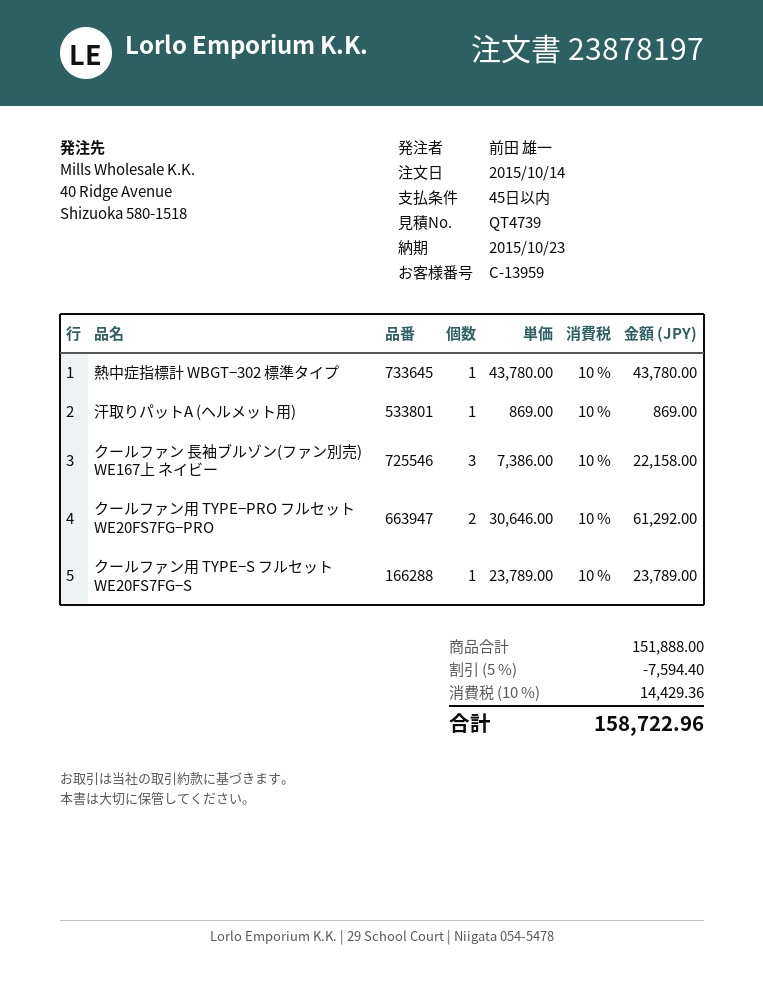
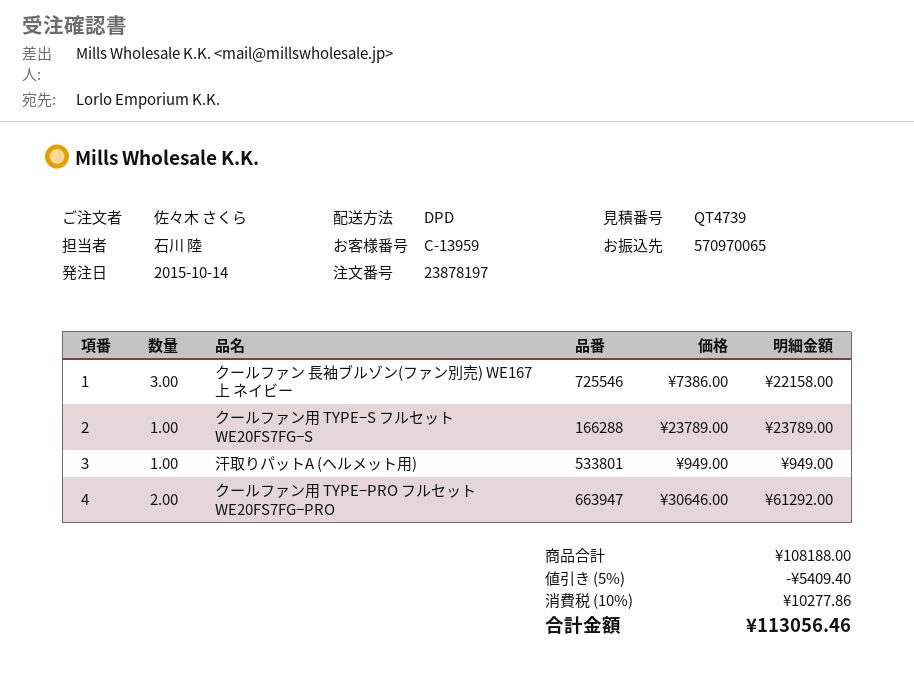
ordered by: 前田 雄一 -> 佐々木 さくら
熱中症指標計 WBGT−302 標準タイプ: 1 x 43780.00 = 43780.00 -> none
汗取りパットA (ヘルメット用): 1 x 869.00 = 869.00 -> 1 x 949.00 = 949.00
subtotal: 151888.00 -> 108188.00
discount: 5% = 7594.40 -> 5% = 5409.40
tax: 10% = 14429.36 -> 10% = 10277.86
total: 158722.96 -> 113056.46

